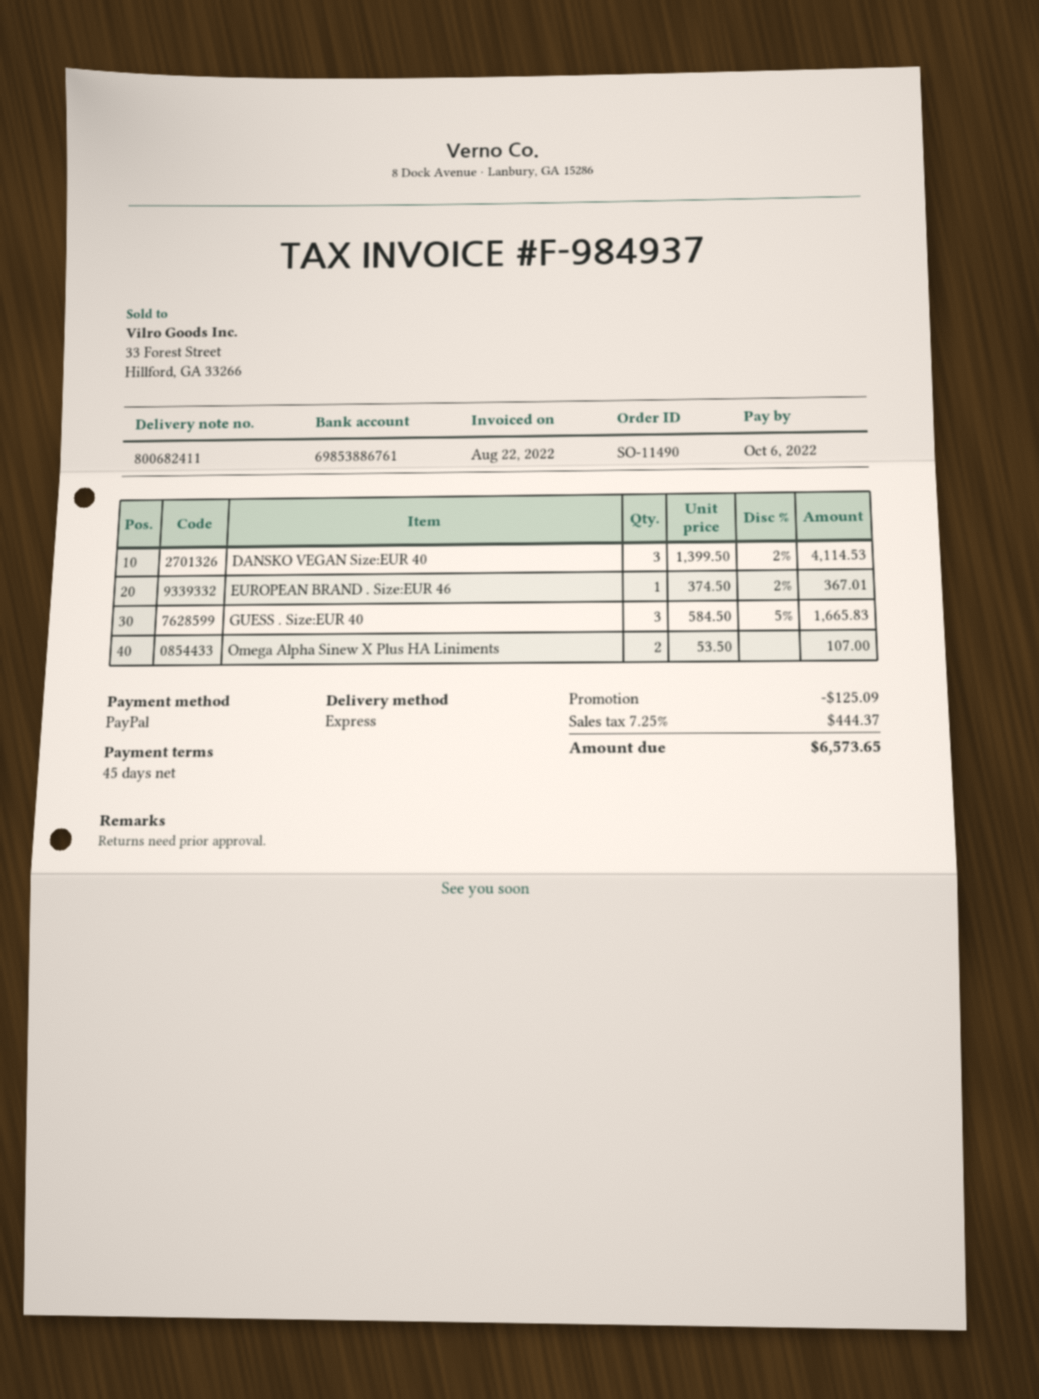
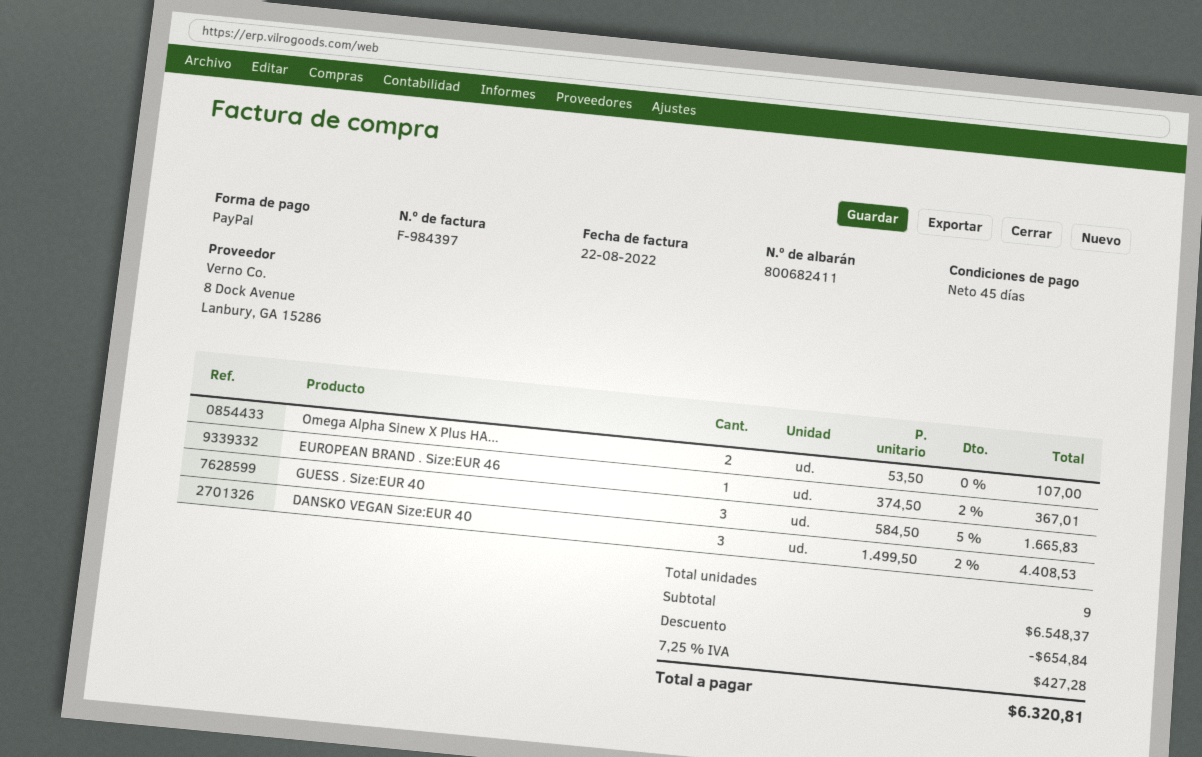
invoice number: F-984937 -> F-984397
DANSKO VEGAN Size:EUR 40: 3 x 1399.50 - 2% = 4114.53 -> 3 x 1499.50 - 2% = 4408.53
discount: 125.09 -> 654.84
tax: 7.25% = 444.37 -> 7.25% = 427.28
total: 6573.65 -> 6320.81

